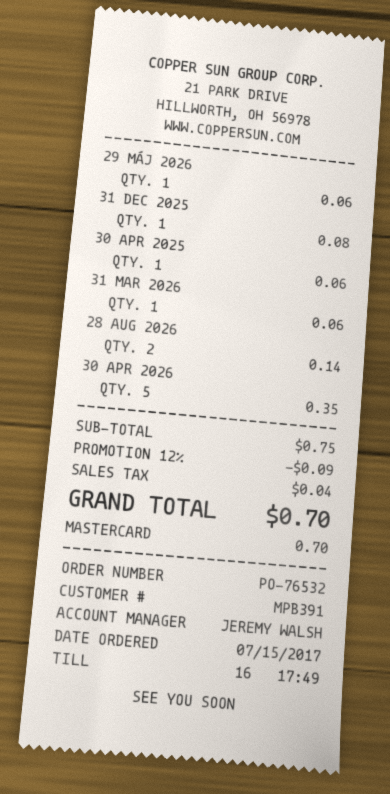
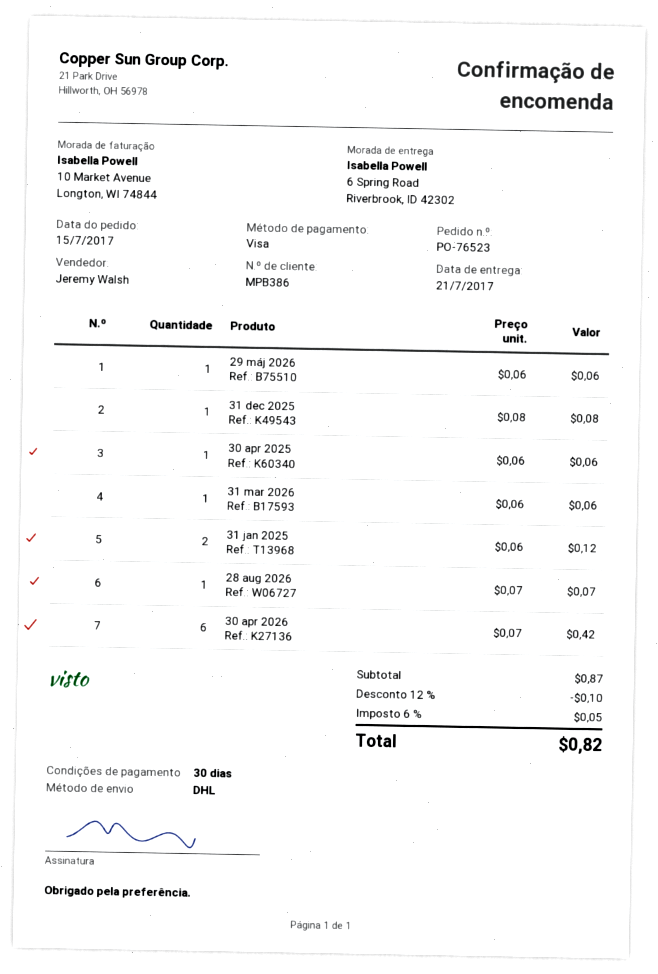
order number: PO-76532 -> PO-76523
customer number: MPB391 -> MPB386
payment method: Mastercard -> Visa
28 AUG 2026: 2 for 0.14 -> 1 for 0.07
30 APR 2026: 5 for 0.35 -> 6 for 0.42
31 jan 2025: none -> 2 for 0.12
subtotal: 0.75 -> 0.87
discount: 12% = 0.09 -> 12% = 0.10
tax: 0.04 -> 0.05
total: 0.70 -> 0.82

